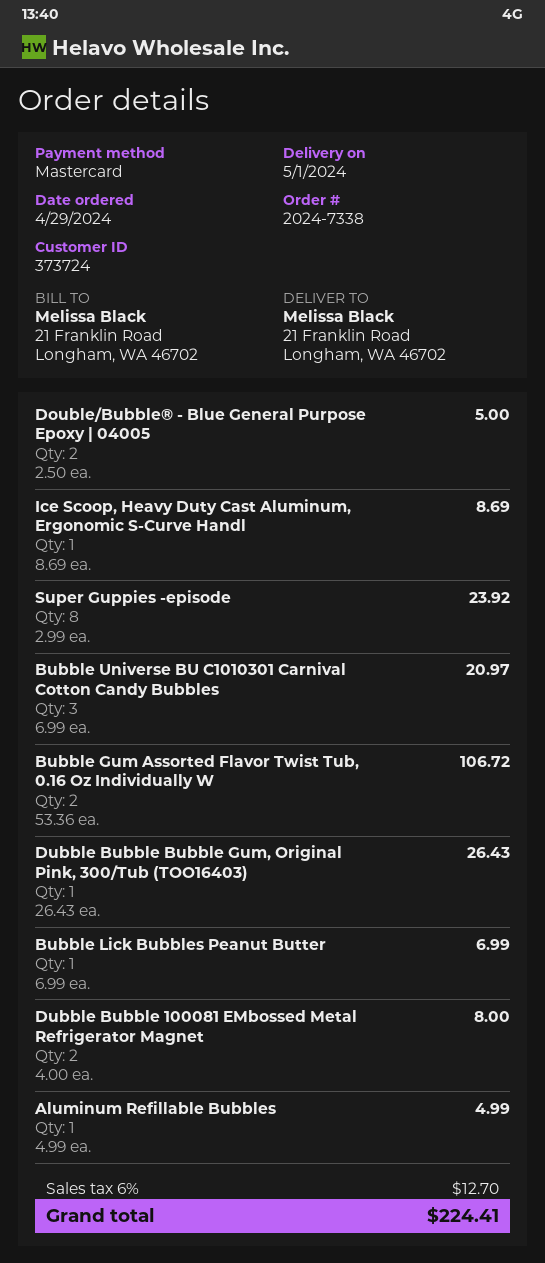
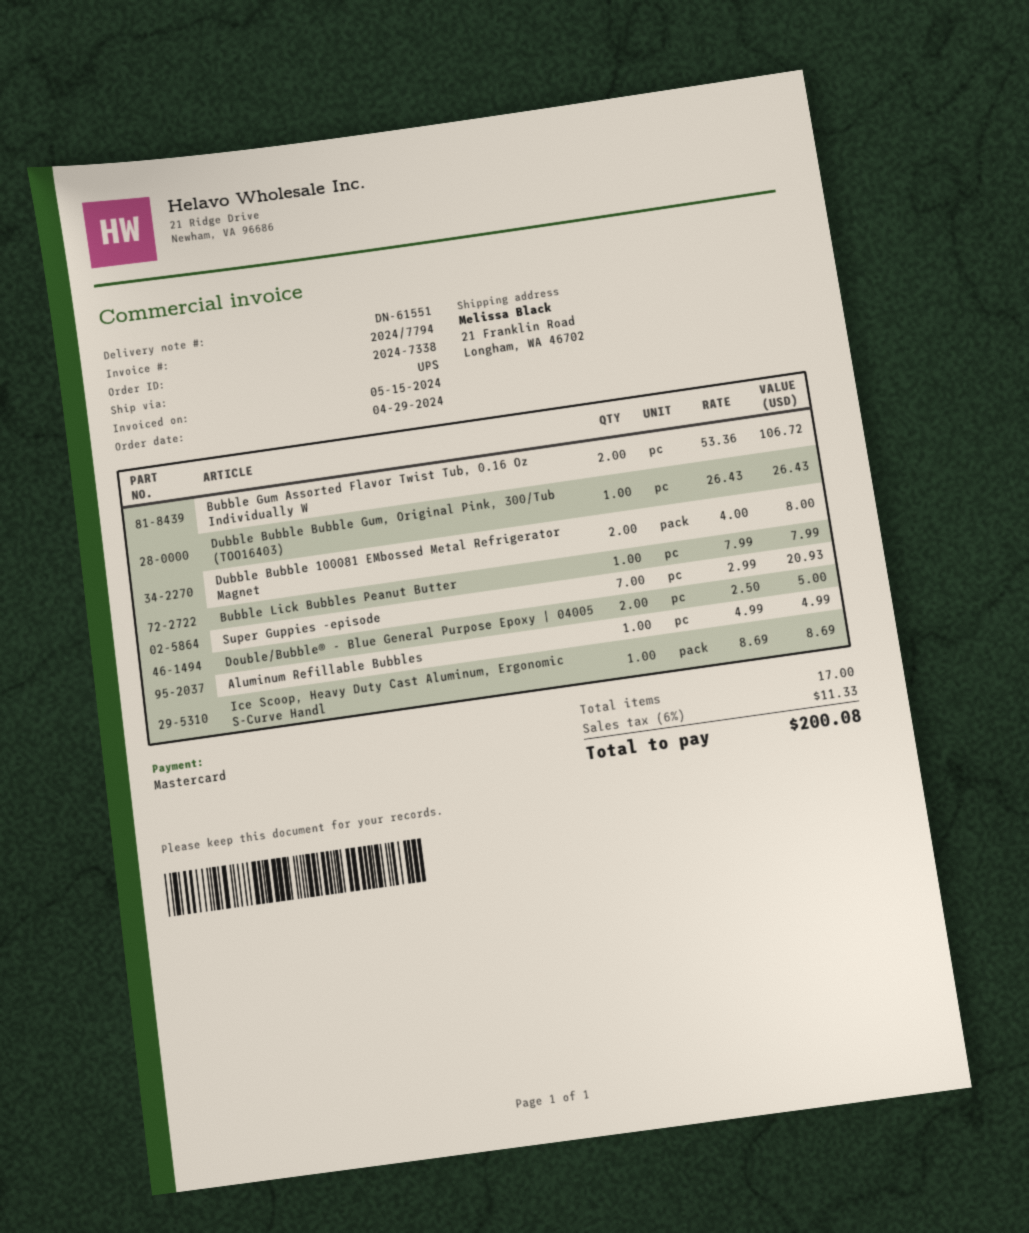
Super Guppies -episode: 8 x 2.99 = 23.92 -> 7 x 2.99 = 20.93
Bubble Universe BU C1010301 Carnival Cotton Candy Bubbles: 3 x 6.99 = 20.97 -> none
Bubble Lick Bubbles Peanut Butter: 1 x 6.99 = 6.99 -> 1 x 7.99 = 7.99
tax: 6% = 12.70 -> 6% = 11.33
total: 224.41 -> 200.08

